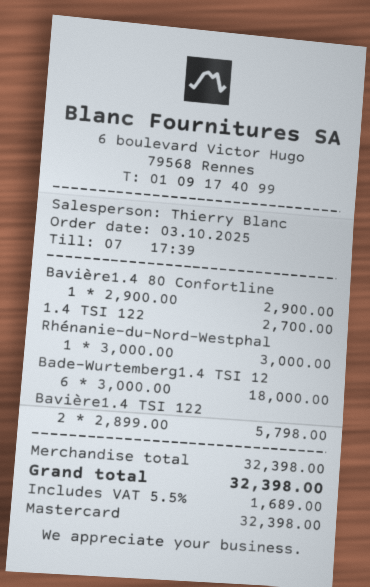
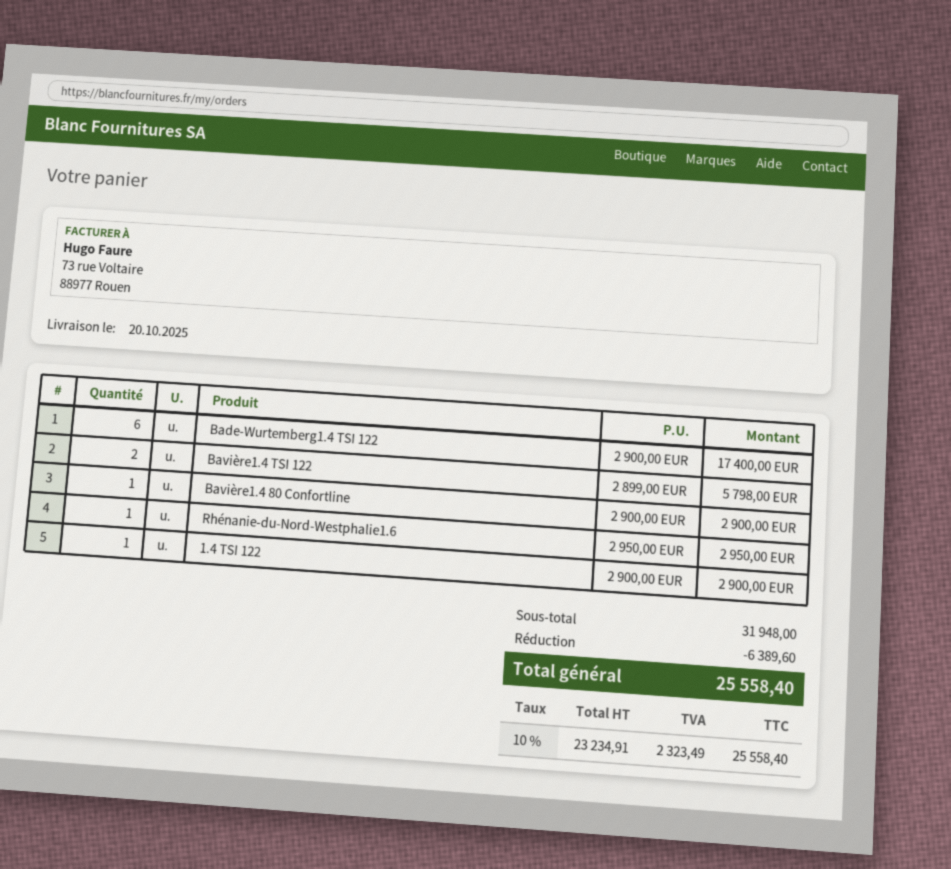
1.4 TSI 122: 1 x 2700.00 = 2700.00 -> 1 x 2900.00 = 2900.00
Rhénanie-du-Nord-Westphal: 1 x 3000.00 = 3000.00 -> 1 x 2950.00 = 2950.00
Bade-Wurtemberg1.4 TSI 12: 6 x 3000.00 = 18000.00 -> 6 x 2900.00 = 17400.00
subtotal: 32398.00 -> 31948.00
discount: none -> 6389.60
tax: 5.5% = 1689.00 -> 10% = 2323.49
total: 32398.00 -> 25558.40

